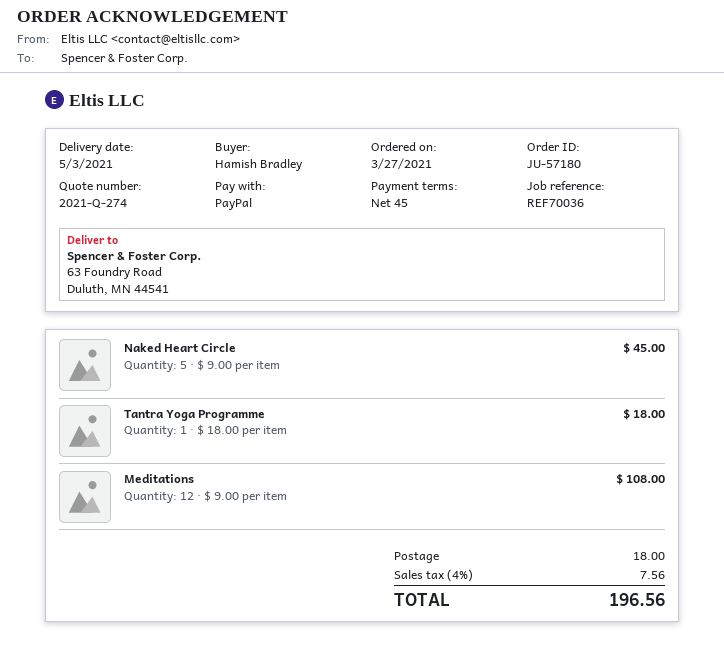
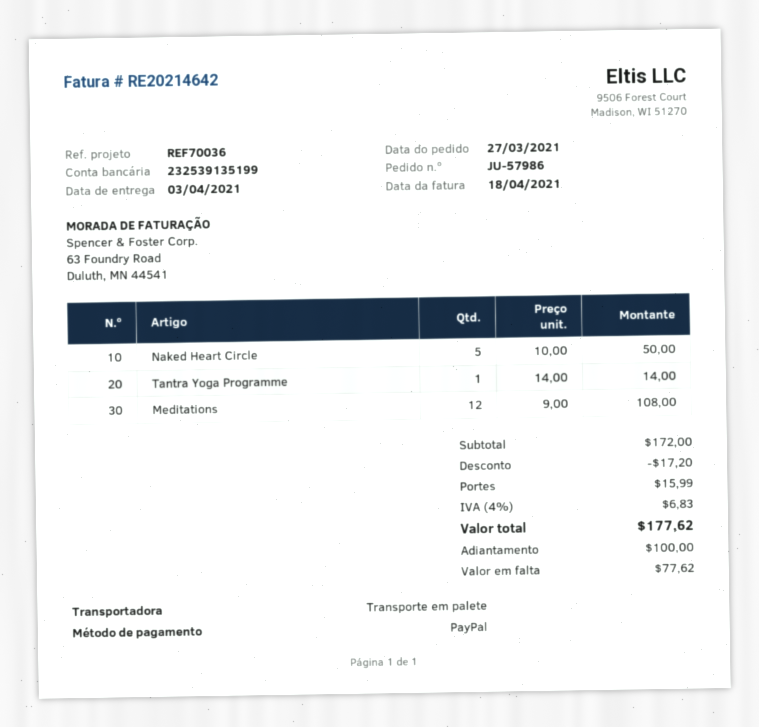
order number: JU-57180 -> JU-57986
delivery date: 2021-05-03 -> 2021-04-03
Naked Heart Circle: 5 x 9.00 = 45.00 -> 5 x 10.00 = 50.00
Tantra Yoga Programme: 1 x 18.00 = 18.00 -> 1 x 14.00 = 14.00
discount: none -> 17.20
shipping: 18.00 -> 15.99
tax: 4% = 7.56 -> 4% = 6.83
total: 196.56 -> 177.62

